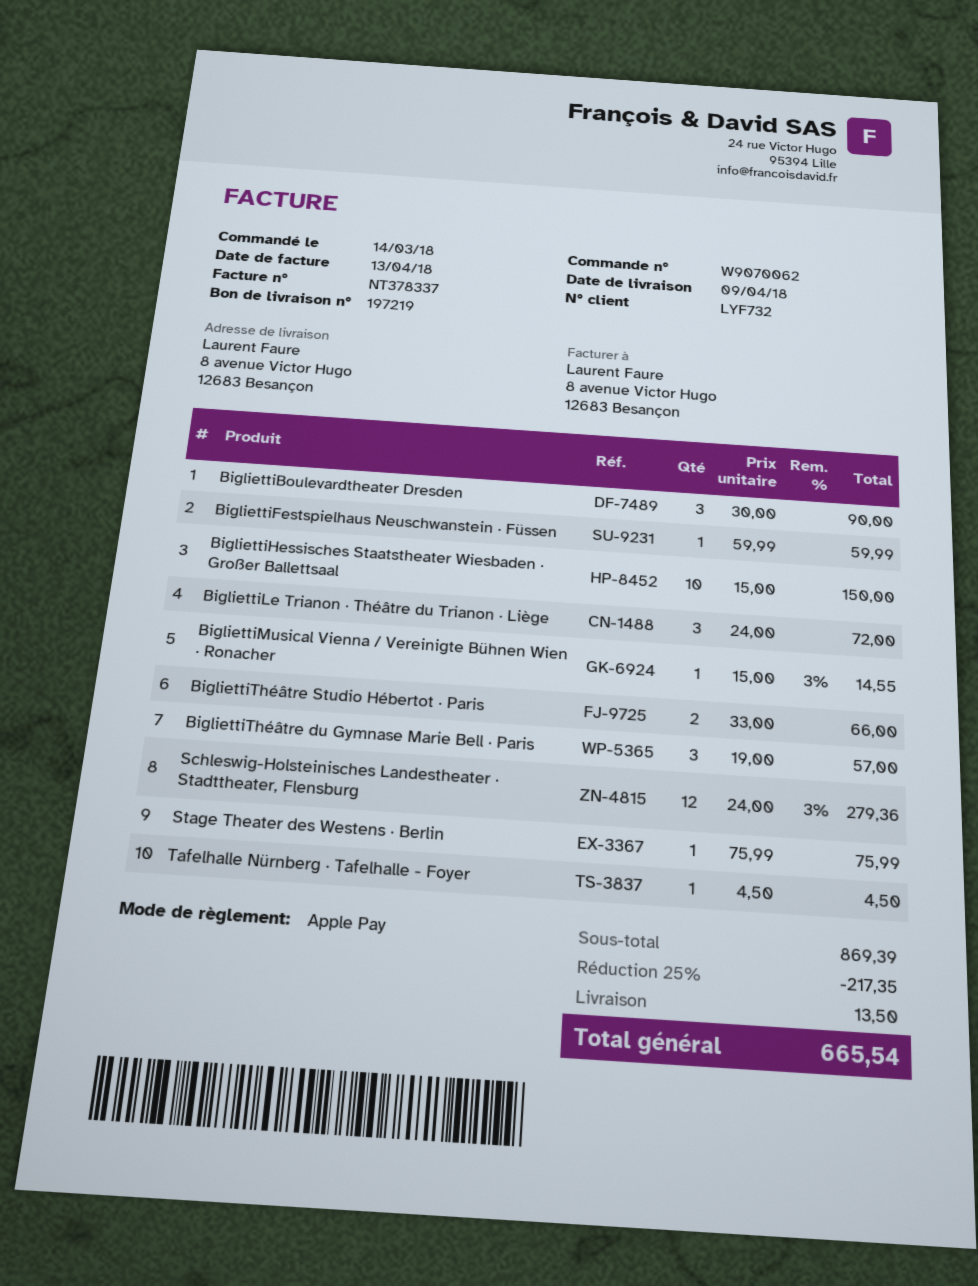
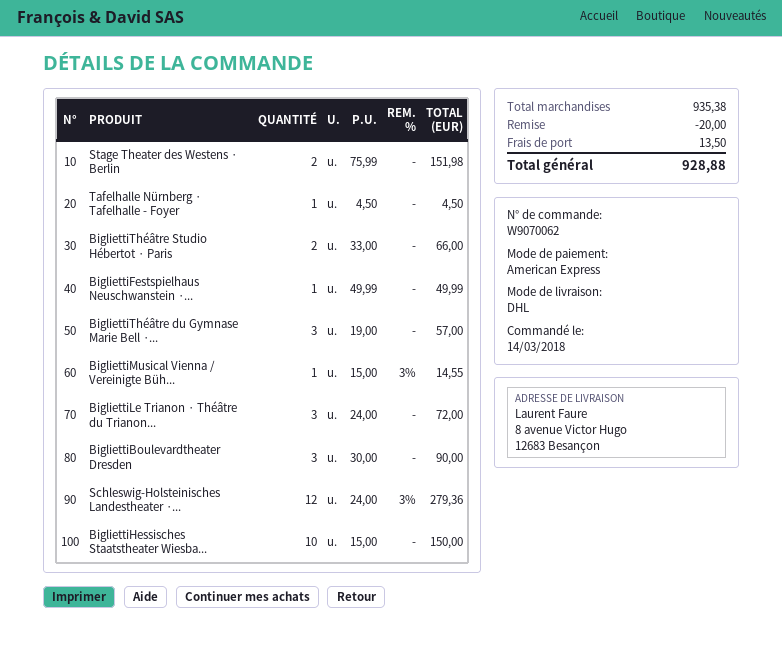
payment method: Apple Pay -> American Express
BigliettiFestspielhaus Neuschwanstein · Füssen: 1 x 59.99 = 59.99 -> 1 x 49.99 = 49.99
Stage Theater des Westens · Berlin: 1 x 75.99 = 75.99 -> 2 x 75.99 = 151.98
subtotal: 869.39 -> 935.38
discount: 217.35 -> 20.00
total: 665.54 -> 928.88

